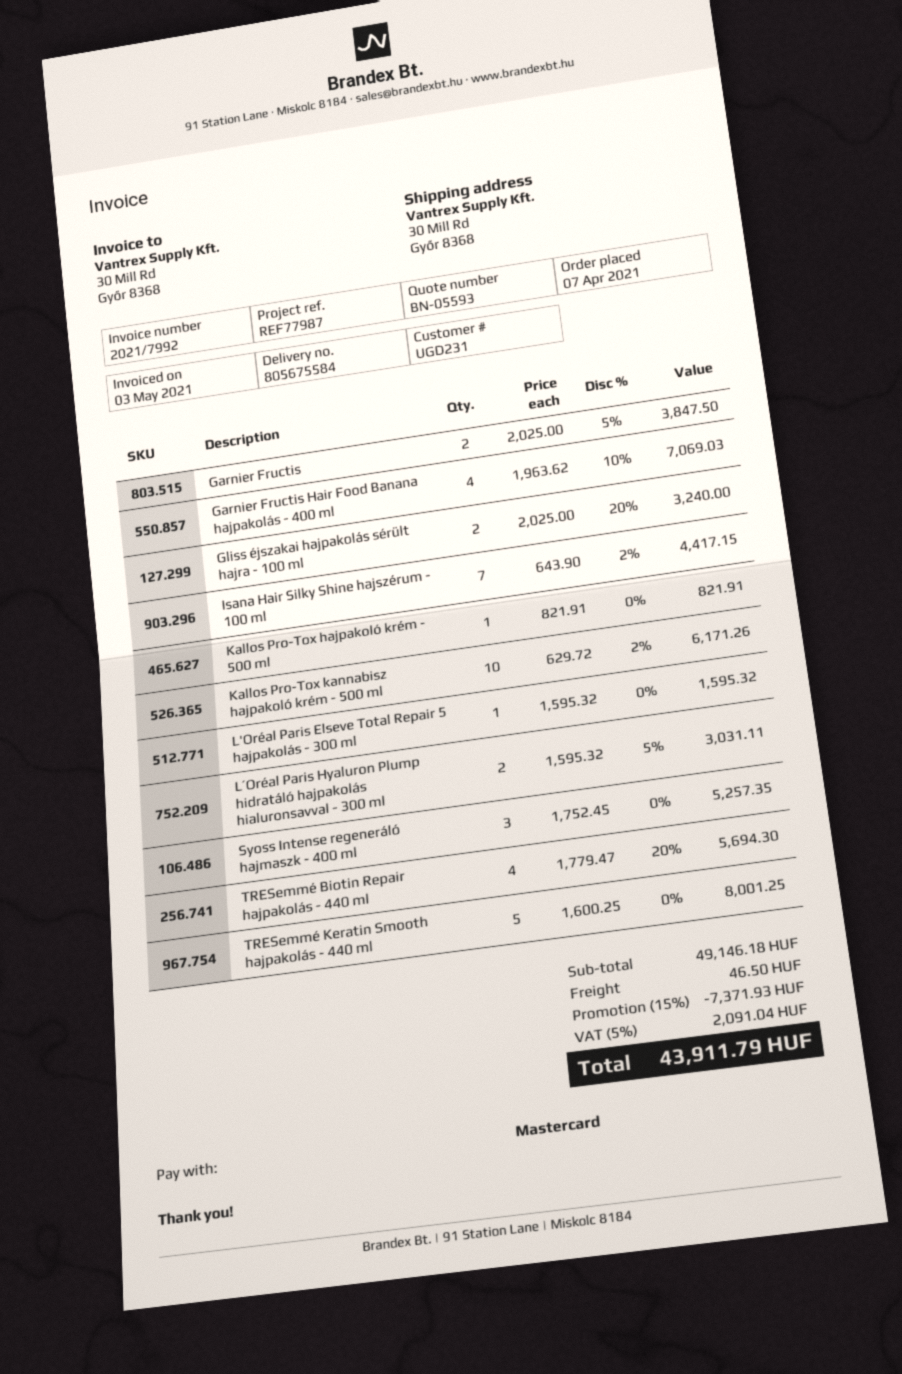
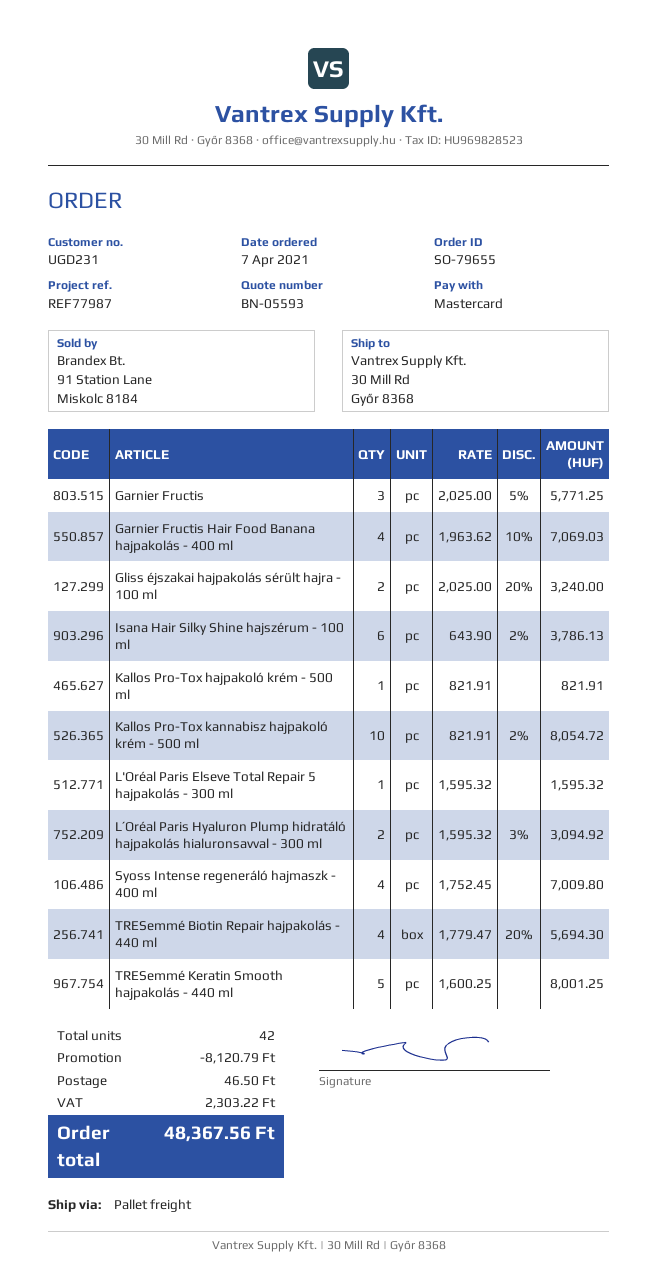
Garnier Fructis: 2 x 2025.00 - 5% = 3847.50 -> 3 x 2025.00 - 5% = 5771.25
Isana Hair Silky Shine hajszérum - 100 ml: 7 x 643.90 - 2% = 4417.15 -> 6 x 643.90 - 2% = 3786.13
Kallos Pro-Tox kannabisz hajpakoló krém - 500 ml: 10 x 629.72 - 2% = 6171.26 -> 10 x 821.91 - 2% = 8054.72
L´Oréal Paris Hyaluron Plump hidratáló hajpakolás hialuronsavval - 300 ml: 2 x 1595.32 - 5% = 3031.11 -> 2 x 1595.32 - 3% = 3094.92
Syoss Intense regeneráló hajmaszk - 400 ml: 3 x 1752.45 = 5257.35 -> 4 x 1752.45 = 7009.80
discount: 7371.93 -> 8120.79
tax: 2091.04 -> 2303.22
total: 43911.79 -> 48367.56

